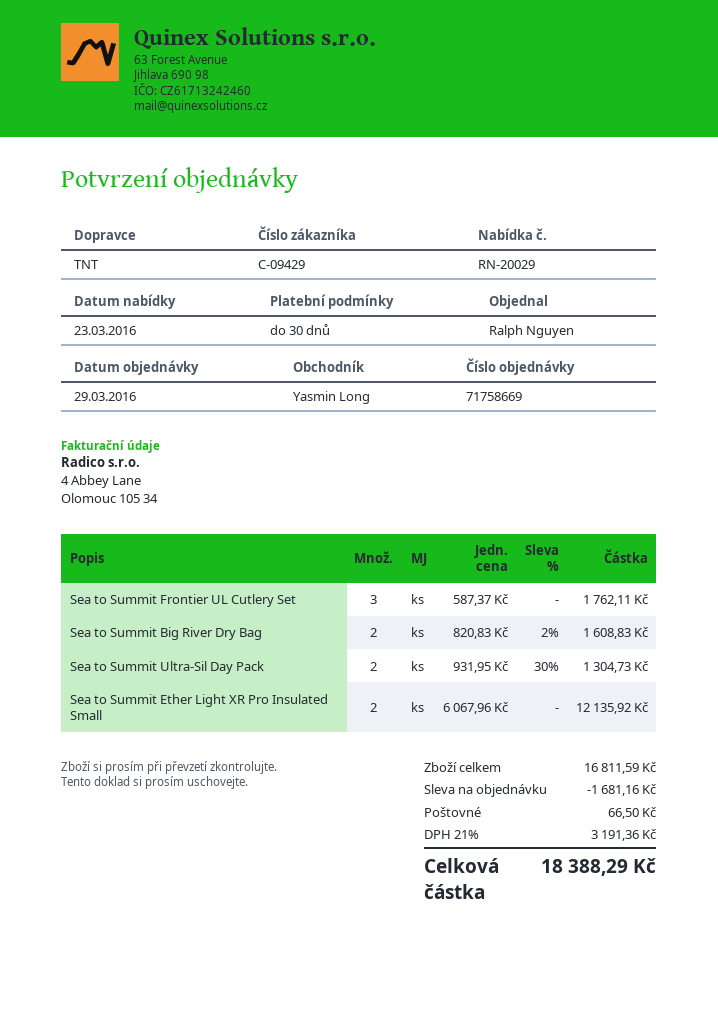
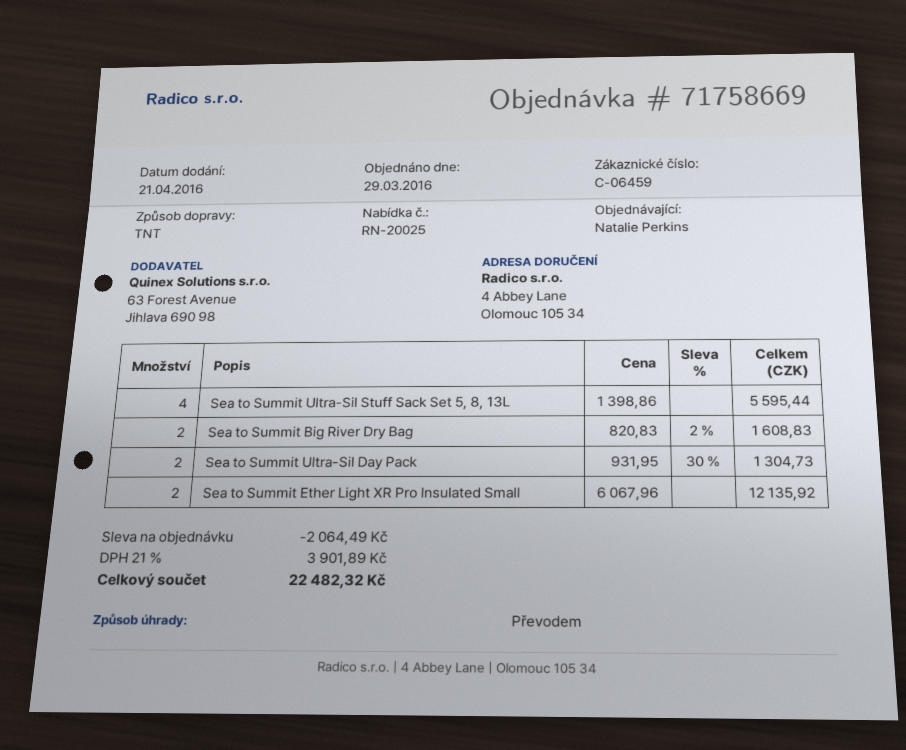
quote number: RN-20029 -> RN-20025
customer number: C-09429 -> C-06459
ordered by: Ralph Nguyen -> Natalie Perkins
Sea to Summit Frontier UL Cutlery Set: 3 x 587.37 = 1762.11 -> none
Sea to Summit Ultra-Sil Stuff Sack Set 5, 8, 13L: none -> 4 x 1398.86 = 5595.44
discount: 1681.16 -> 2064.49
shipping: 66.50 -> none
tax: 21% = 3191.36 -> 21% = 3901.89
total: 18388.29 -> 22482.32

